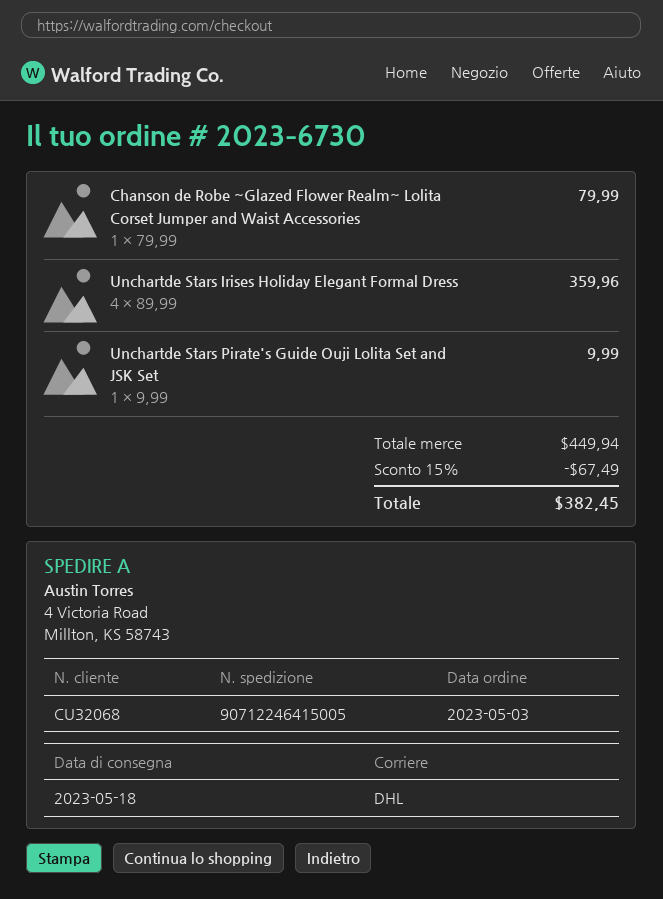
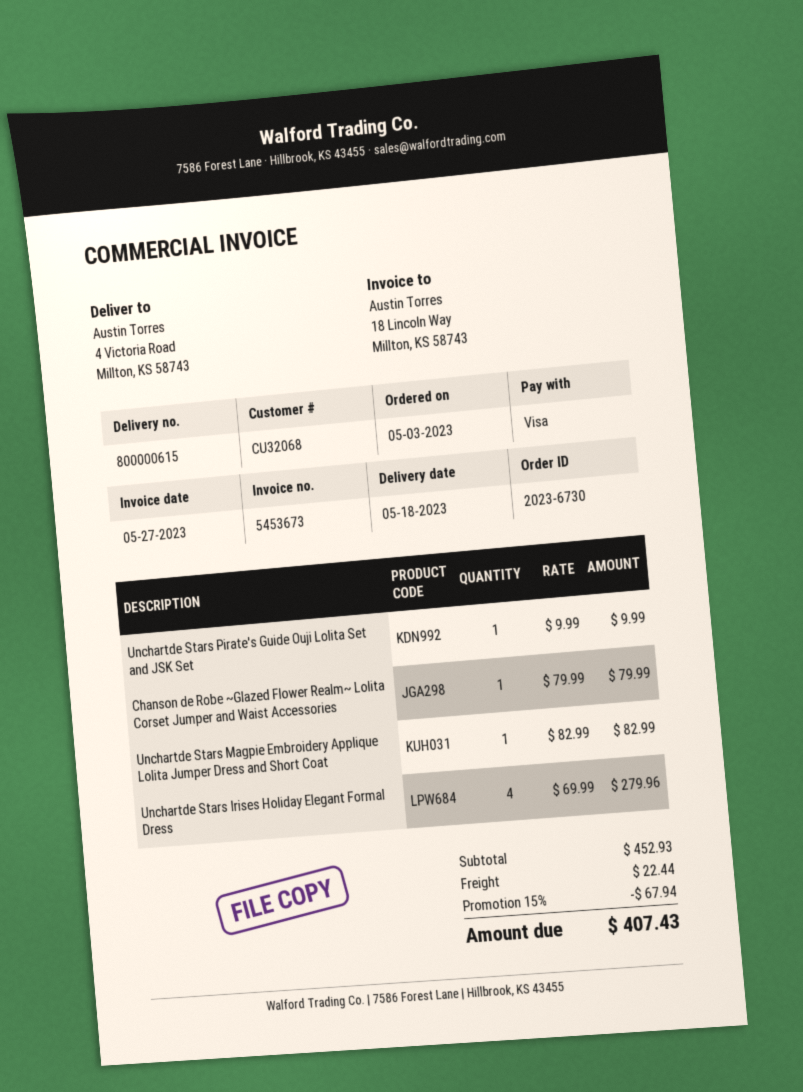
Unchartde Stars Irises Holiday Elegant Formal Dress: 4 x 89.99 = 359.96 -> 4 x 69.99 = 279.96
Unchartde Stars Magpie Embroidery Applique Lolita Jumper Dress and Short Coat: none -> 1 x 82.99 = 82.99
subtotal: 449.94 -> 452.93
discount: 15% = 67.49 -> 15% = 67.94
shipping: none -> 22.44
total: 382.45 -> 407.43

